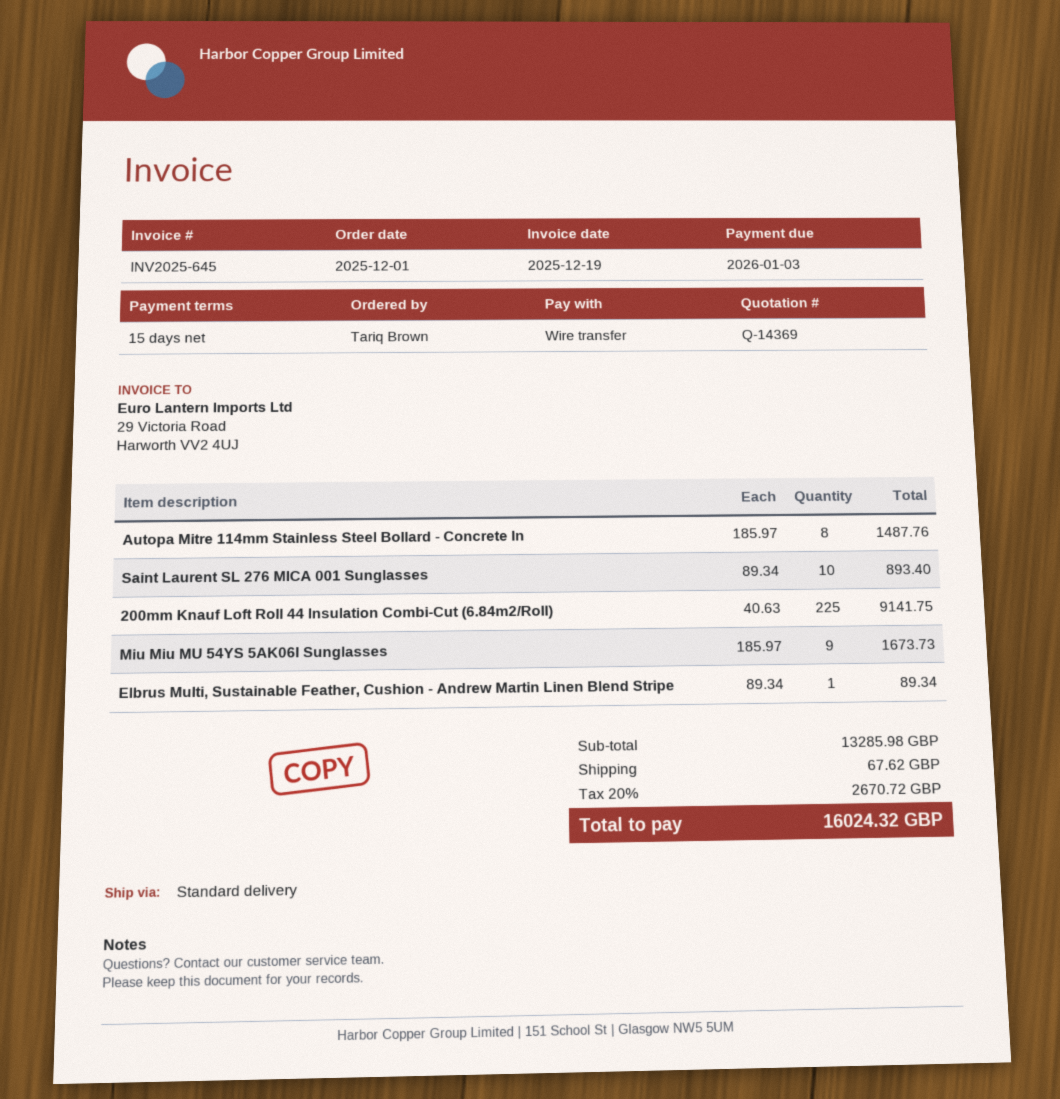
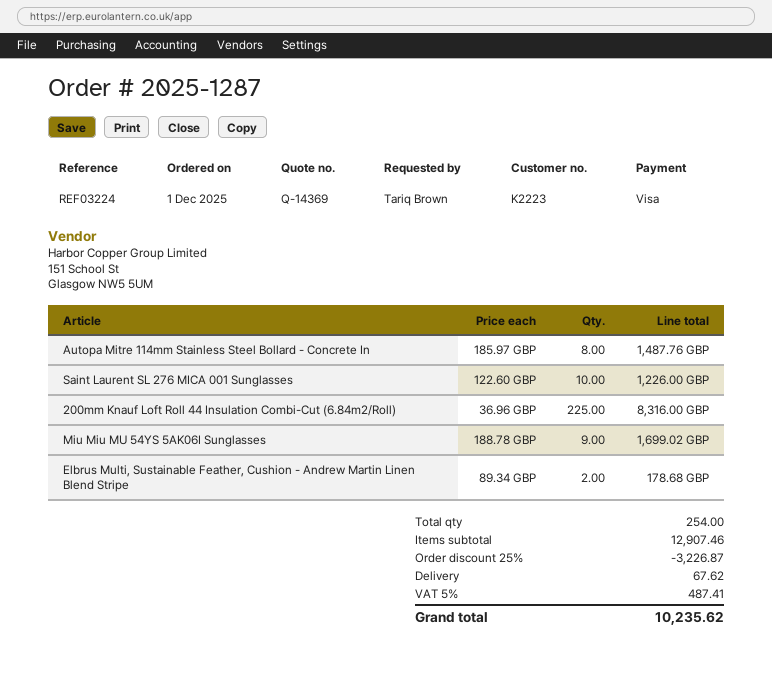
payment method: bank transfer -> Visa
Saint Laurent SL 276 MICA 001 Sunglasses: 10 x 89.34 = 893.40 -> 10 x 122.60 = 1226.00
200mm Knauf Loft Roll 44 Insulation Combi-Cut (6.84m2/Roll): 225 x 40.63 = 9141.75 -> 225 x 36.96 = 8316.00
Miu Miu MU 54YS 5AK06I Sunglasses: 9 x 185.97 = 1673.73 -> 9 x 188.78 = 1699.02
Elbrus Multi, Sustainable Feather, Cushion - Andrew Martin Linen Blend Stripe: 1 x 89.34 = 89.34 -> 2 x 89.34 = 178.68
subtotal: 13285.98 -> 12907.46
discount: none -> 25% = 3226.87
tax: 20% = 2670.72 -> 5% = 487.41
total: 16024.32 -> 10235.62

